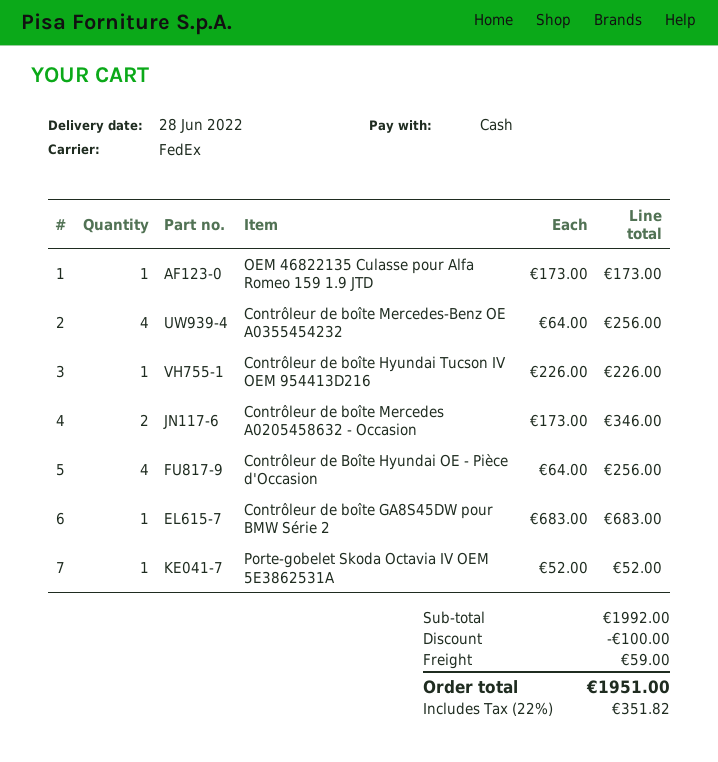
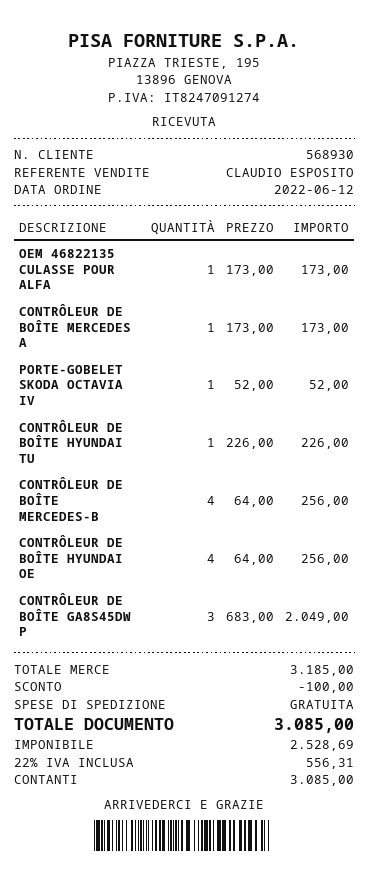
Contrôleur de boîte Mercedes A0205458632 - Occasion: 2 x 173.00 = 346.00 -> 1 x 173.00 = 173.00
Contrôleur de boîte GA8S45DW pour BMW Série 2: 1 x 683.00 = 683.00 -> 3 x 683.00 = 2049.00
subtotal: 1992.00 -> 3185.00
shipping: 59.00 -> 0.00
tax: 22% = 351.82 -> 22% = 556.31
total: 1951.00 -> 3085.00

